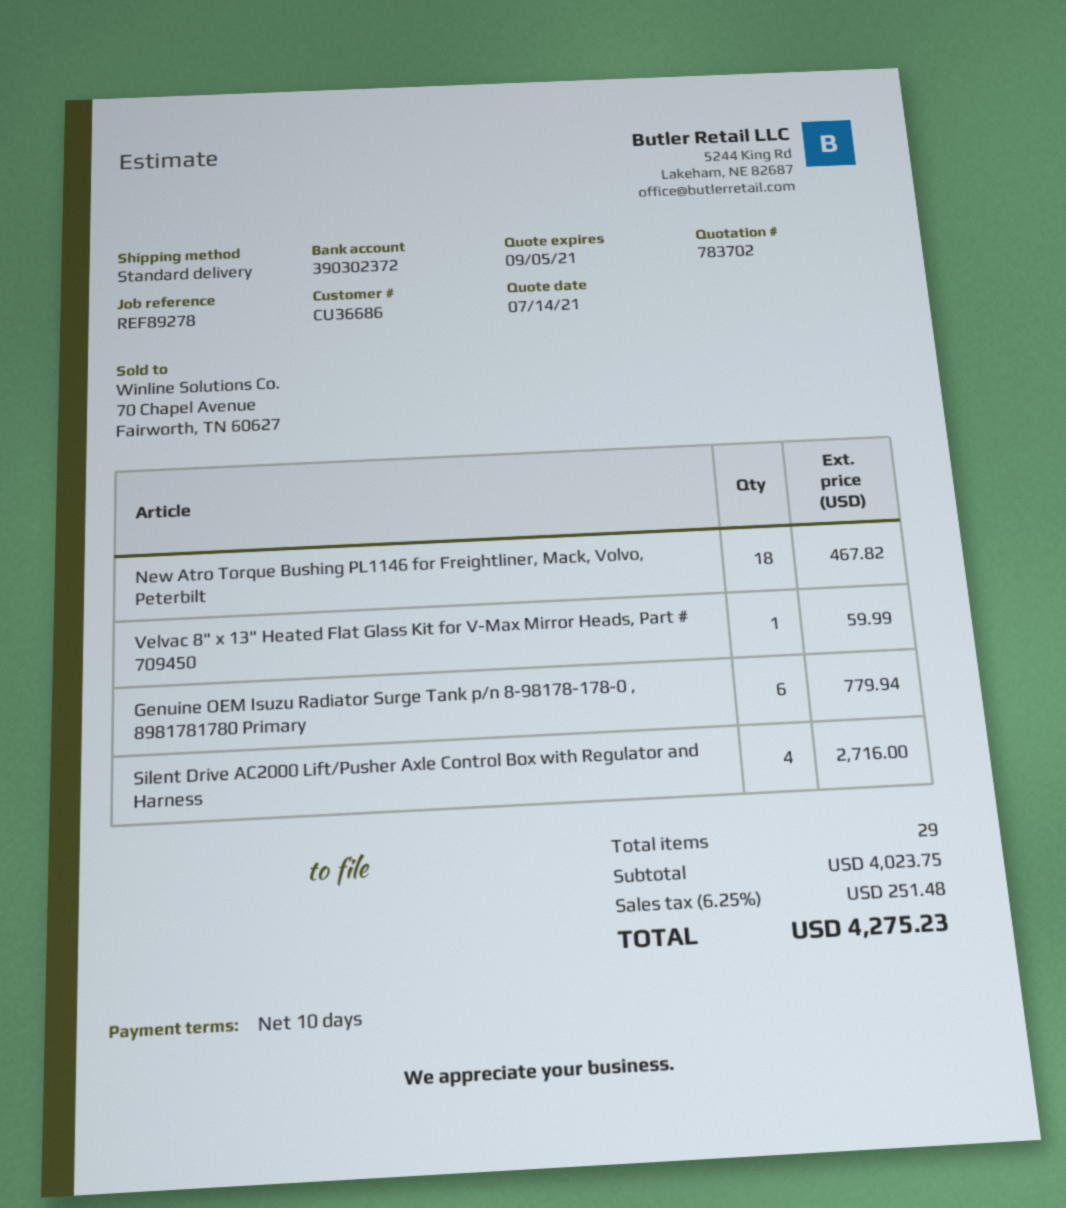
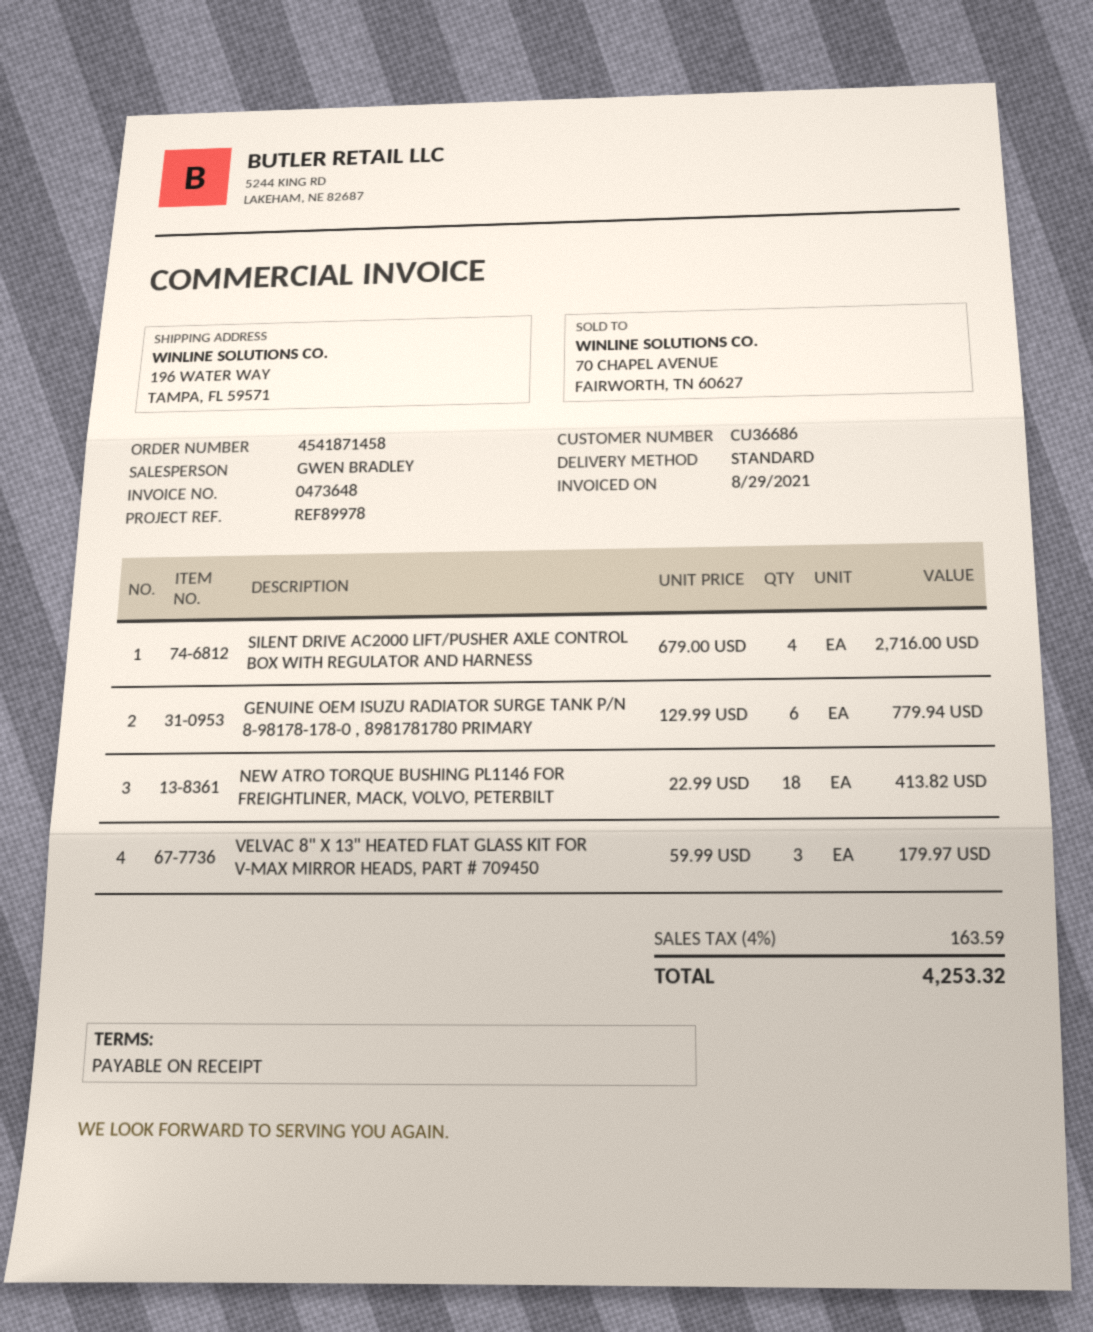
payment terms: 10 days -> on receipt
reference: REF89278 -> REF89978
New Atro Torque Bushing PL1146 for Freightliner, Mack, Volvo, Peterbilt: 18 for 467.82 -> 18 for 413.82
Velvac 8" x 13" Heated Flat Glass Kit for V-Max Mirror Heads, Part # 709450: 1 for 59.99 -> 3 for 179.97
tax: 6.25% = 251.48 -> 4% = 163.59
total: 4275.23 -> 4253.32

